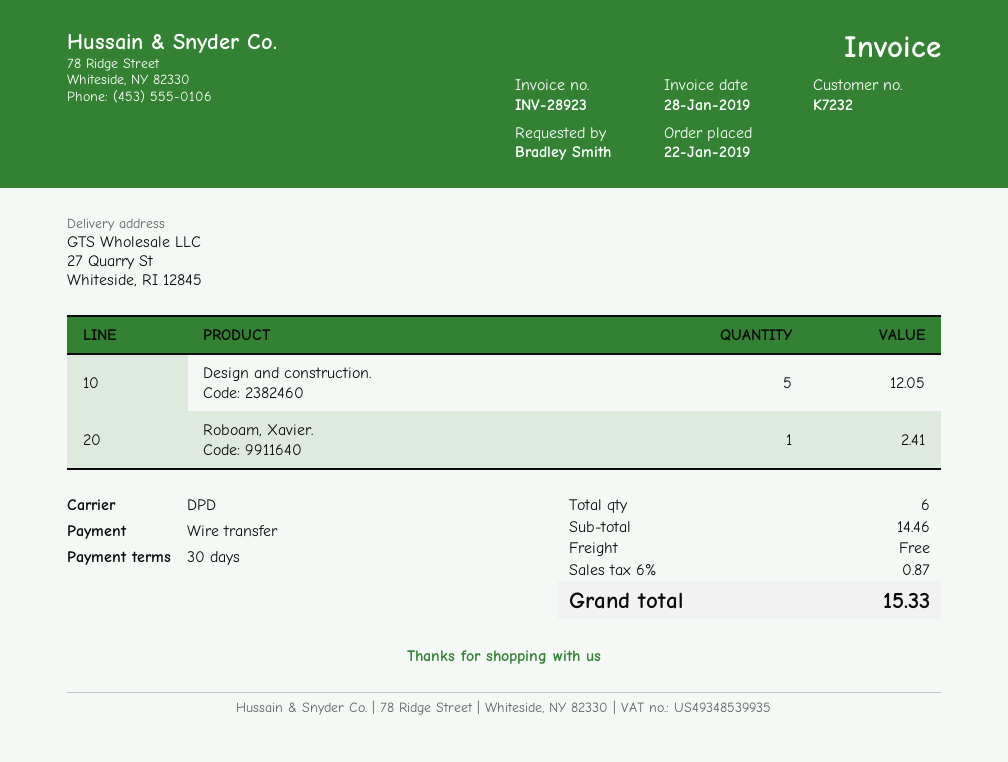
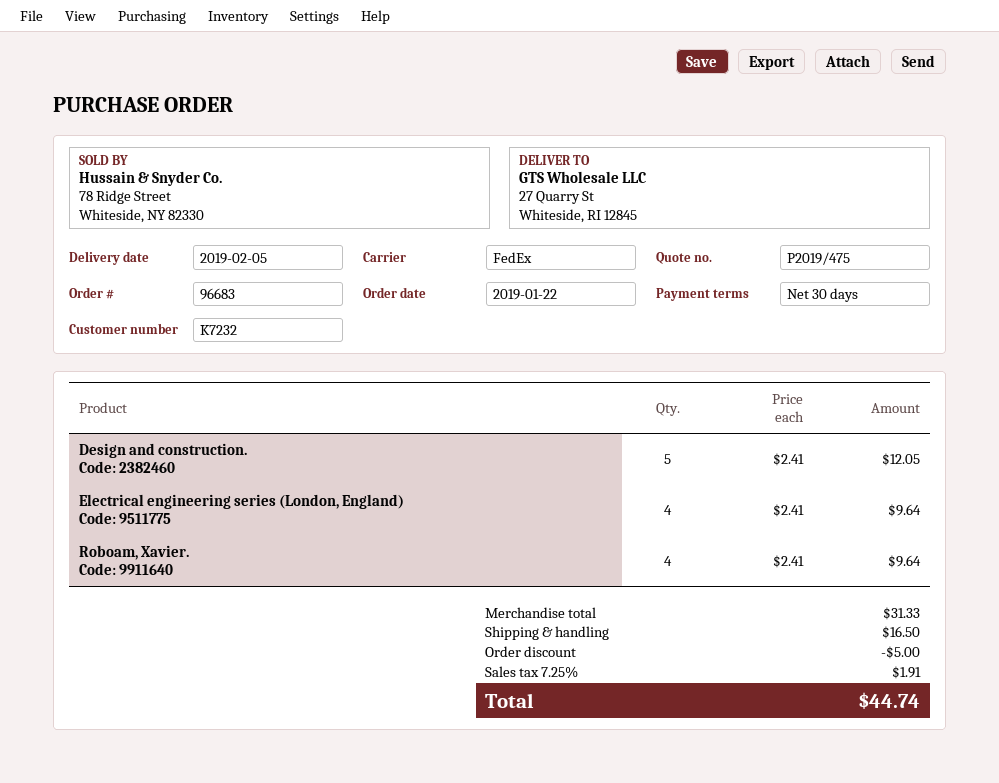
shipping method: DPD -> FedEx
Roboam, Xavier.: 1 for 2.41 -> 4 for 9.64
Electrical engineering series (London, England): none -> 4 for 9.64
subtotal: 14.46 -> 31.33
discount: none -> 5.00
shipping: 0.00 -> 16.50
tax: 6% = 0.87 -> 7.25% = 1.91
total: 15.33 -> 44.74

